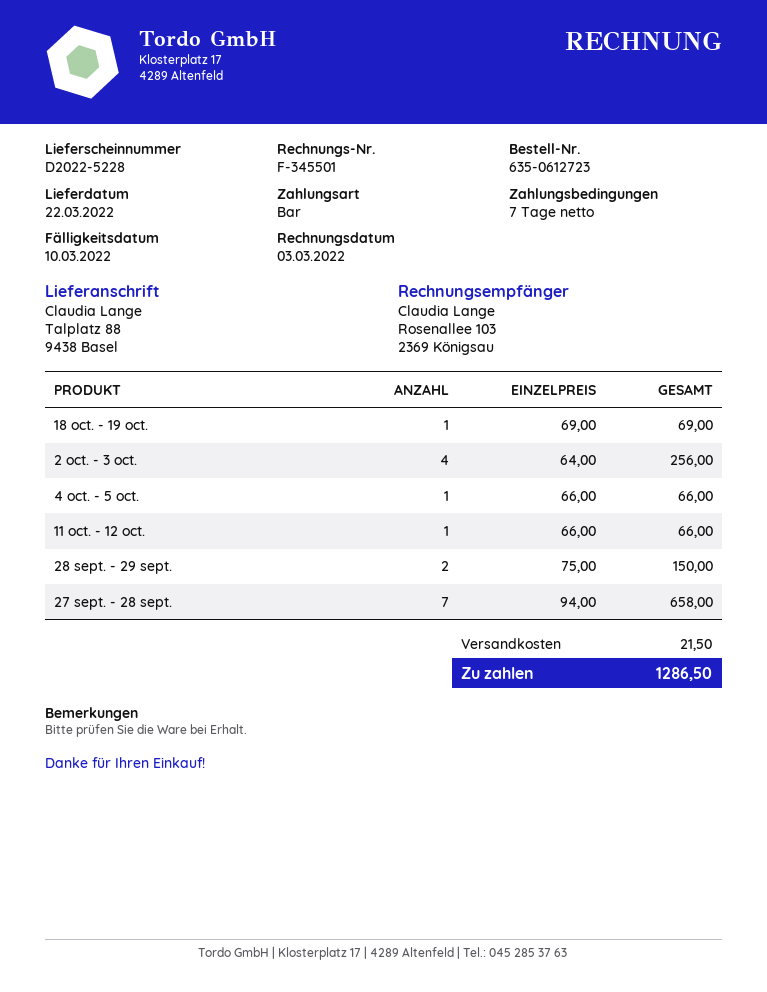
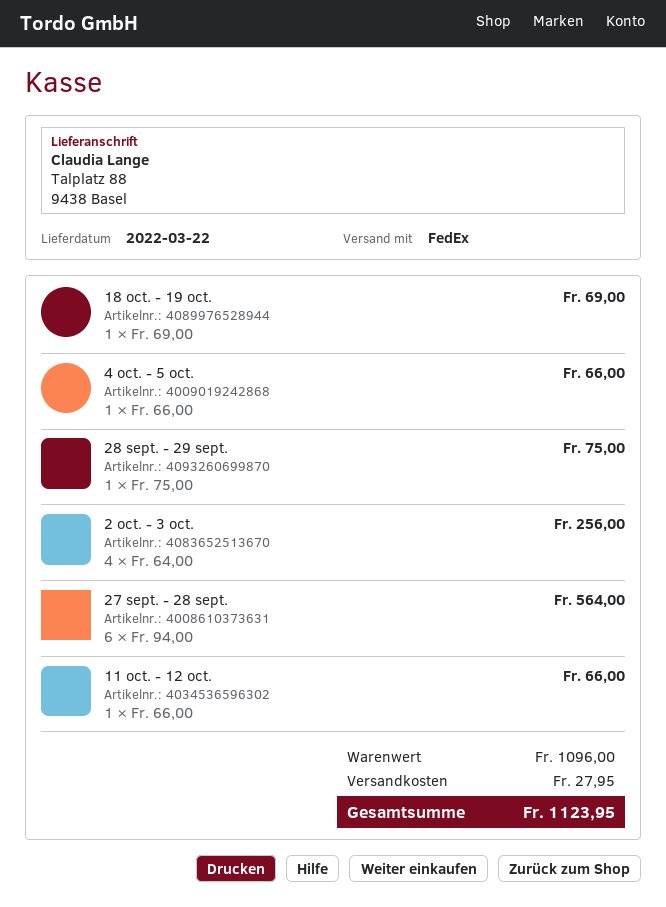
28 sept. - 29 sept.: 2 x 75.00 = 150.00 -> 1 x 75.00 = 75.00
27 sept. - 28 sept.: 7 x 94.00 = 658.00 -> 6 x 94.00 = 564.00
shipping: 21.50 -> 27.95
total: 1286.50 -> 1123.95

